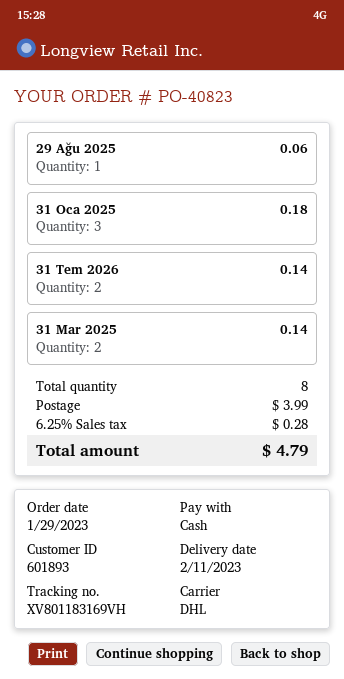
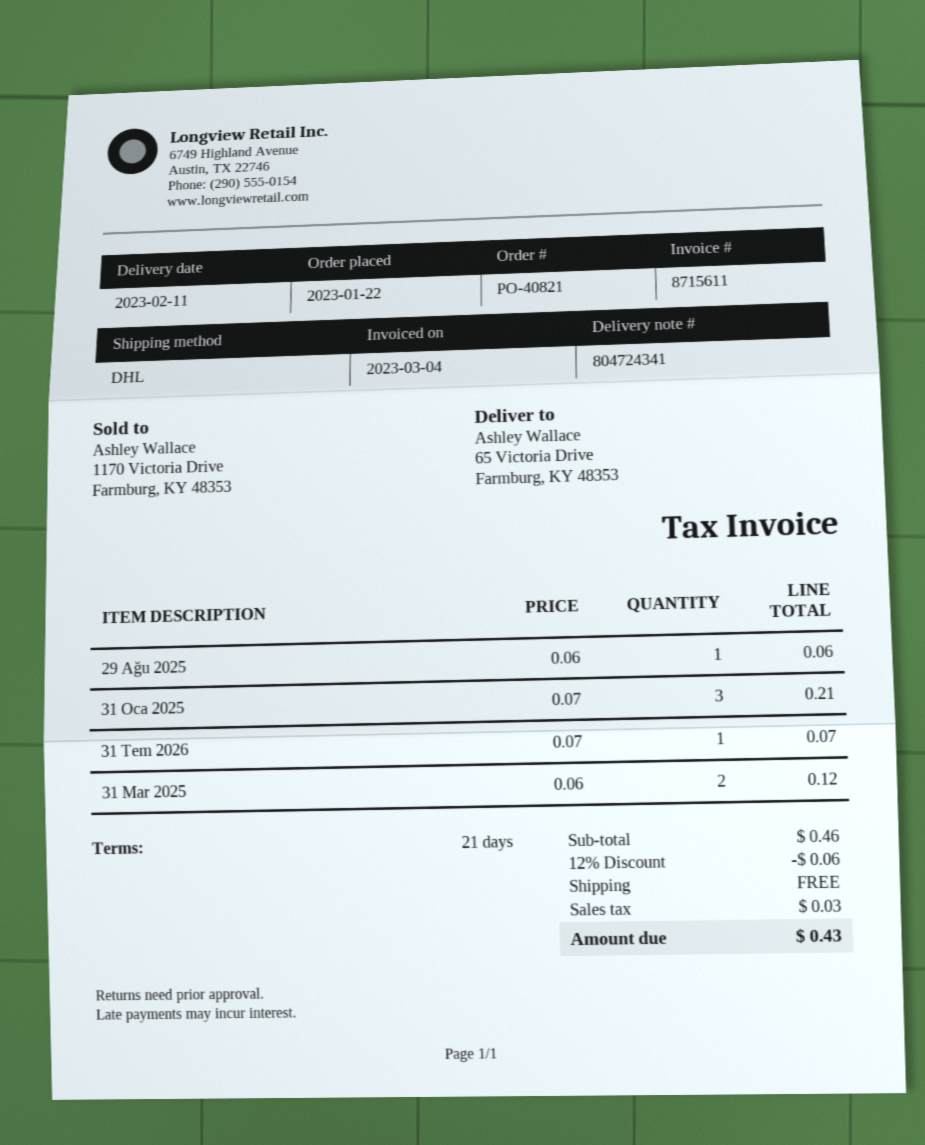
order number: PO-40823 -> PO-40821
order date: 2023-01-29 -> 2023-01-22
31 Oca 2025: 3 for 0.18 -> 3 for 0.21
31 Tem 2026: 2 for 0.14 -> 1 for 0.07
31 Mar 2025: 2 for 0.14 -> 2 for 0.12
discount: none -> 12% = 0.06
shipping: 3.99 -> 0.00
tax: 0.28 -> 0.03
total: 4.79 -> 0.43

